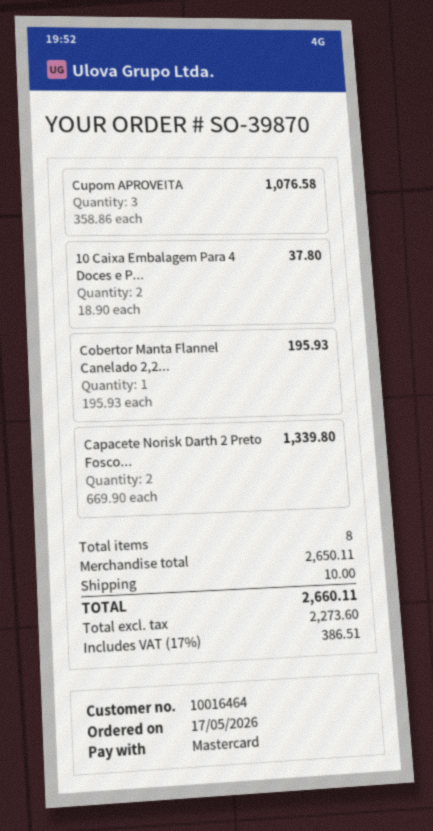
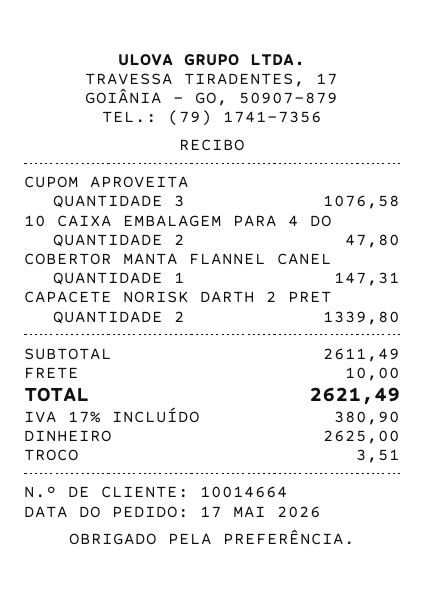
customer number: 10016464 -> 10014664
payment method: Mastercard -> cash
10 Caixa Embalagem Para 4 Doces e P...: 2 for 37.80 -> 2 for 47.80
Cobertor Manta Flannel Canelado 2,2...: 1 for 195.93 -> 1 for 147.31
subtotal: 2650.11 -> 2611.49
tax: 17% = 386.51 -> 17% = 380.90
total: 2660.11 -> 2621.49

